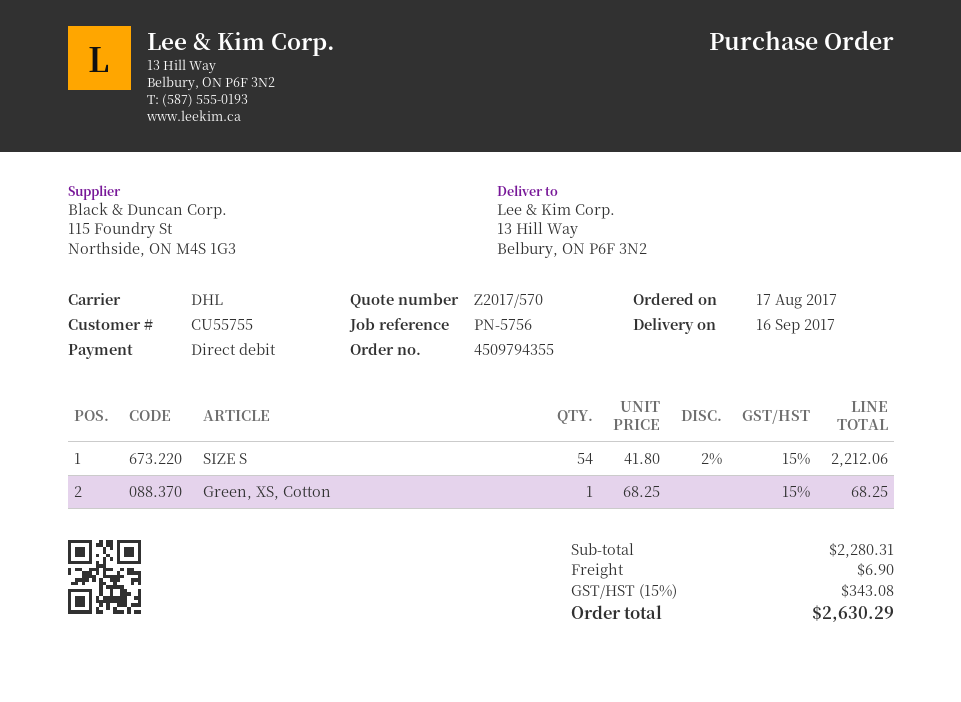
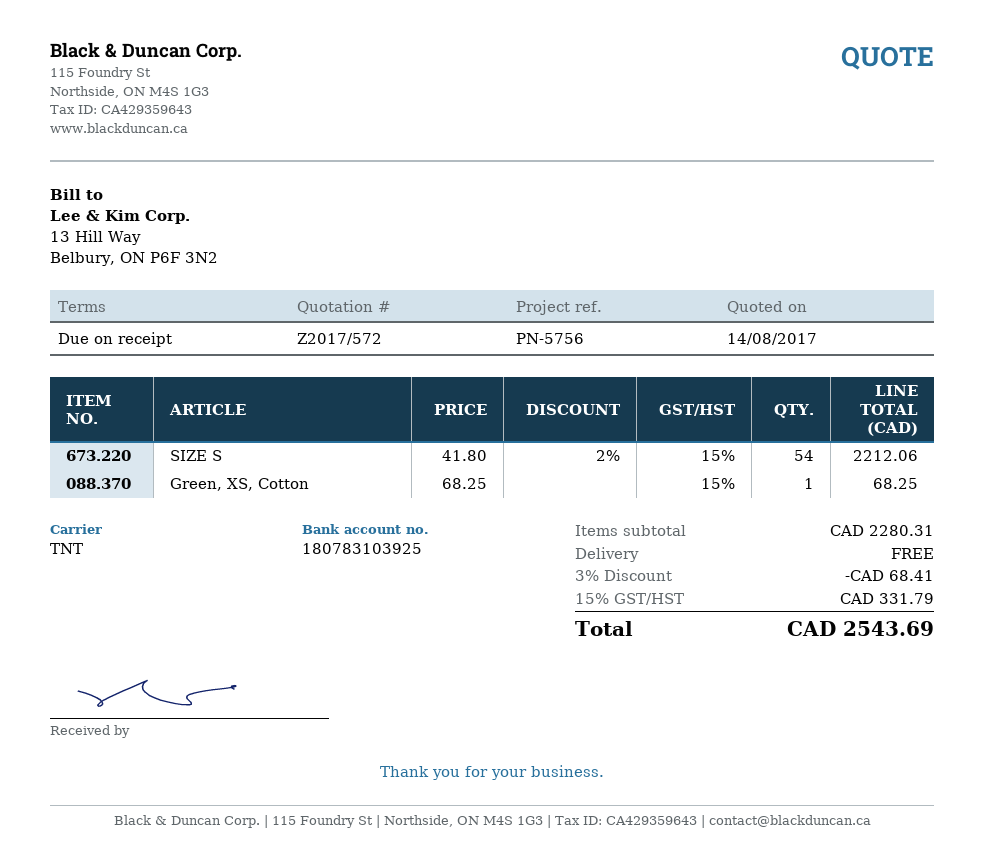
quote number: Z2017/570 -> Z2017/572
shipping method: DHL -> TNT
discount: none -> 3% = 68.41
shipping: 6.90 -> 0.00
tax: 15% = 343.08 -> 15% = 331.79
total: 2630.29 -> 2543.69

